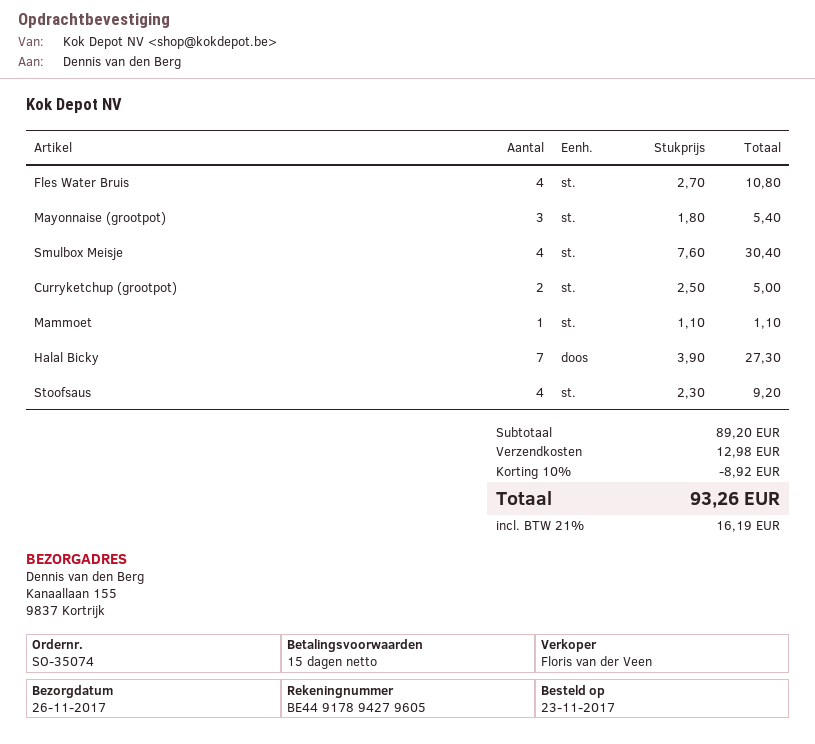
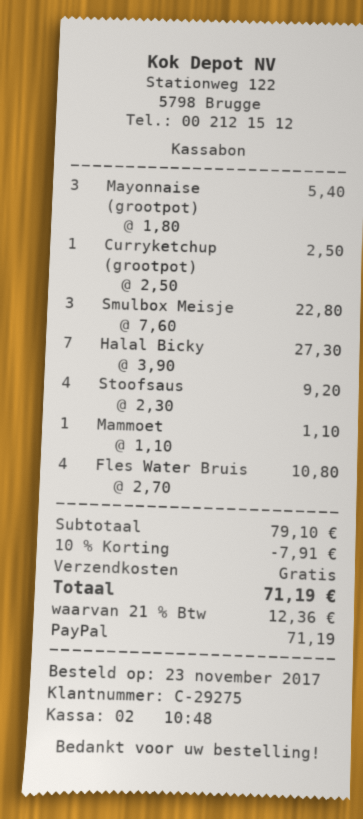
Smulbox Meisje: 4 x 7.60 = 30.40 -> 3 x 7.60 = 22.80
Curryketchup (grootpot): 2 x 2.50 = 5.00 -> 1 x 2.50 = 2.50
subtotal: 89.20 -> 79.10
discount: 10% = 8.92 -> 10% = 7.91
shipping: 12.98 -> 0.00
tax: 21% = 16.19 -> 21% = 12.36
total: 93.26 -> 71.19

